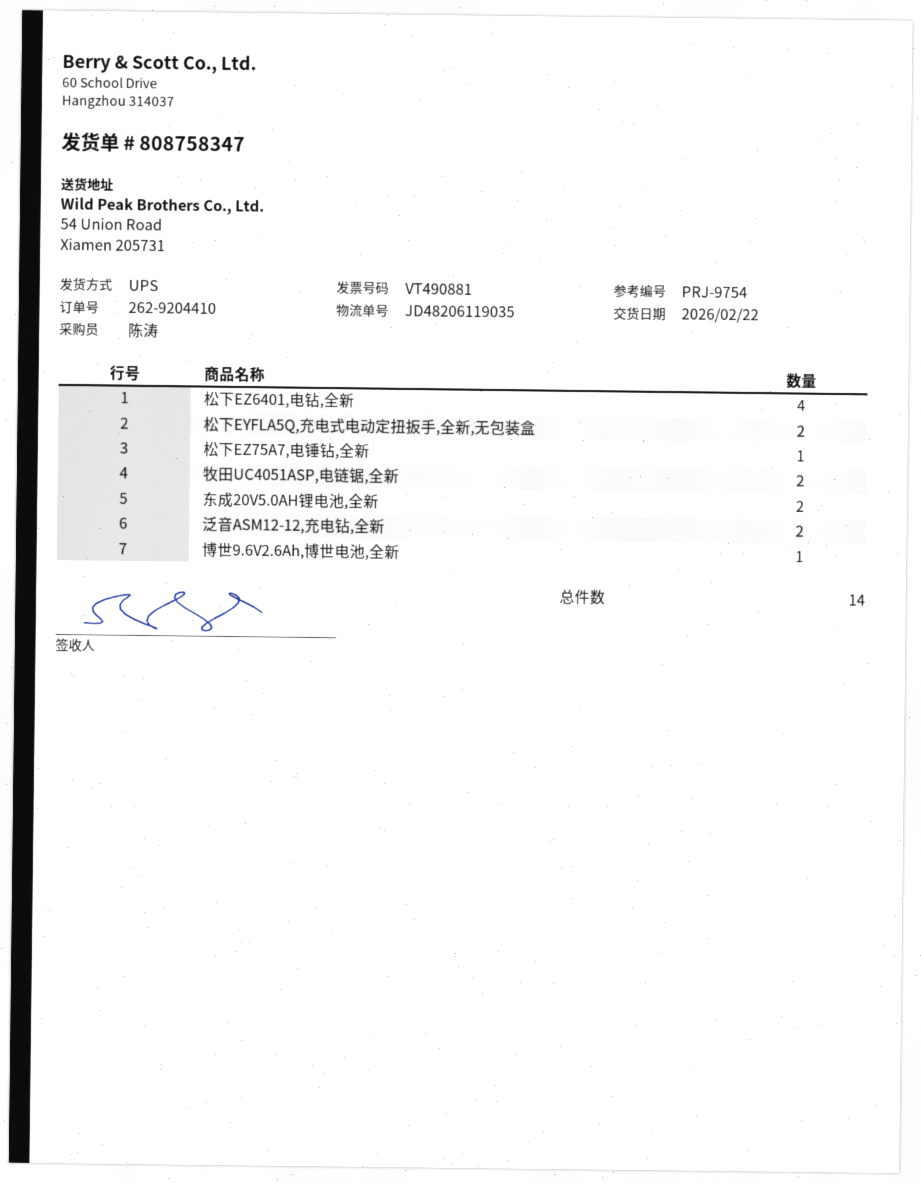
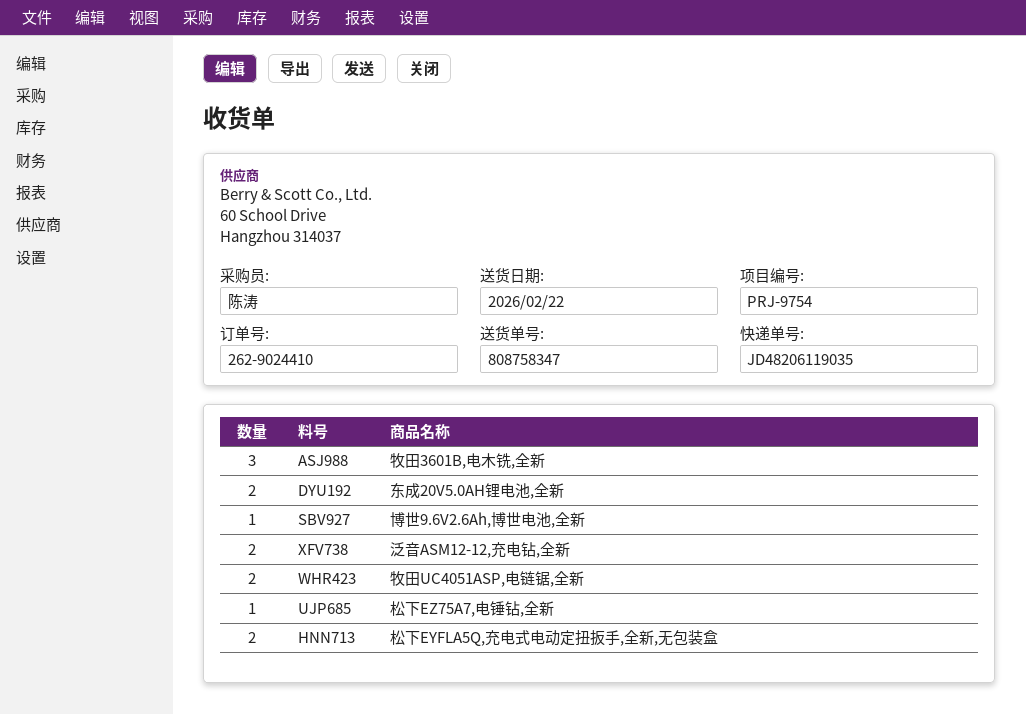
order number: 262-9204410 -> 262-9024410
松下EZ6401,电钻,全新: 4 -> none
牧田3601B,电木铣,全新: none -> 3

